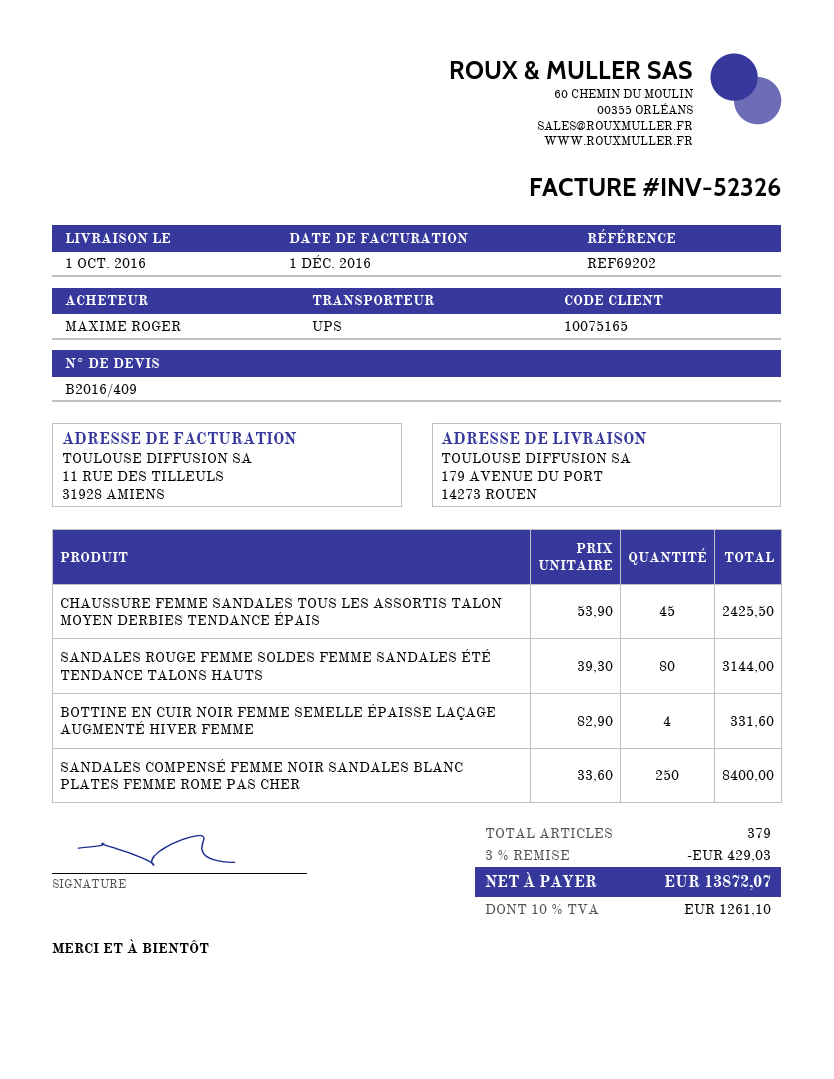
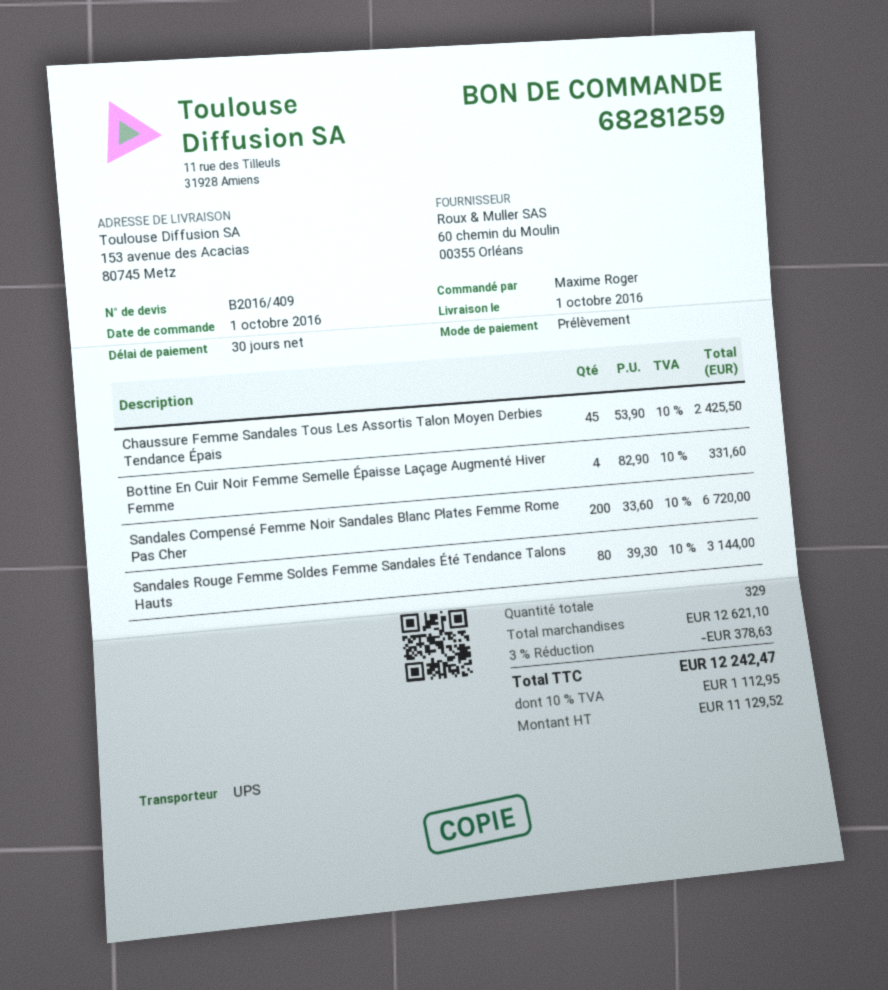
ship to: 179 AVENUE DU PORT, 14273 ROUEN -> 153 avenue des Acacias, 80745 Metz
SANDALES COMPENSÉ FEMME NOIR SANDALES BLANC PLATES FEMME ROME PAS CHER: 250 x 33.60 = 8400.00 -> 200 x 33.60 = 6720.00
total quantity: 379 -> 329
discount: 3% = 429.03 -> 3% = 378.63
tax: 10% = 1261.10 -> 10% = 1112.95
total: 13872.07 -> 12242.47

